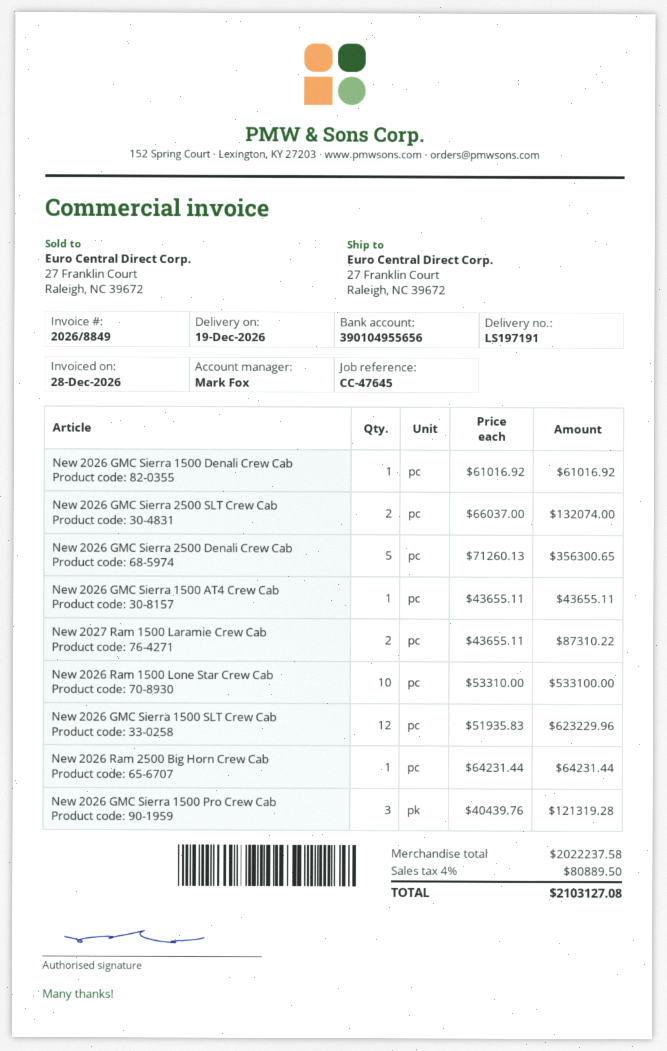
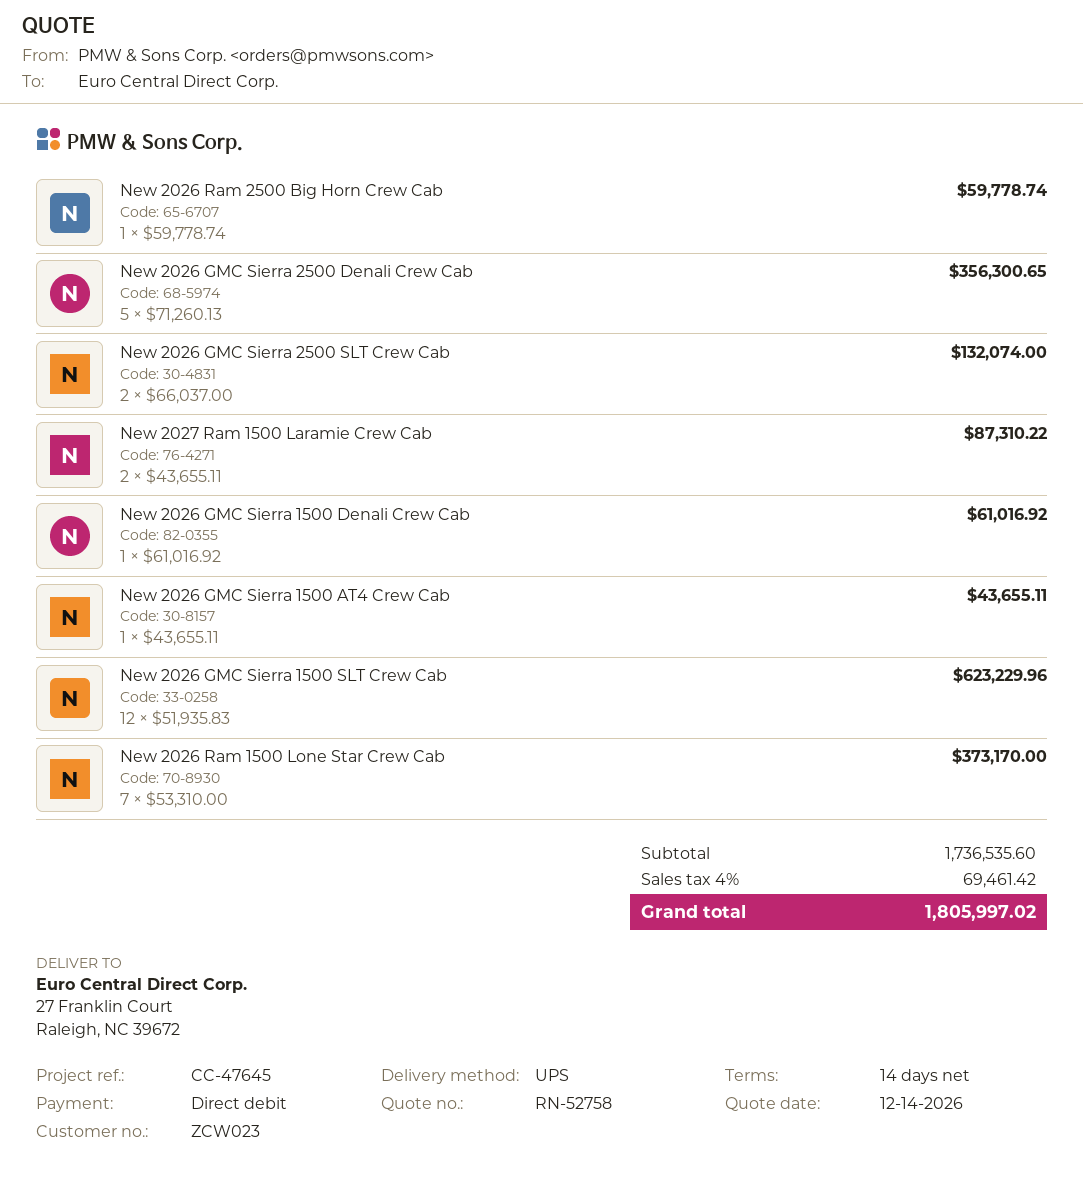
New 2026 Ram 1500 Lone Star Crew Cab: 10 x 53310.00 = 533100.00 -> 7 x 53310.00 = 373170.00
New 2026 Ram 2500 Big Horn Crew Cab: 1 x 64231.44 = 64231.44 -> 1 x 59778.74 = 59778.74
New 2026 GMC Sierra 1500 Pro Crew Cab: 3 x 40439.76 = 121319.28 -> none
subtotal: 2022237.58 -> 1736535.60
tax: 4% = 80889.50 -> 4% = 69461.42
total: 2103127.08 -> 1805997.02

